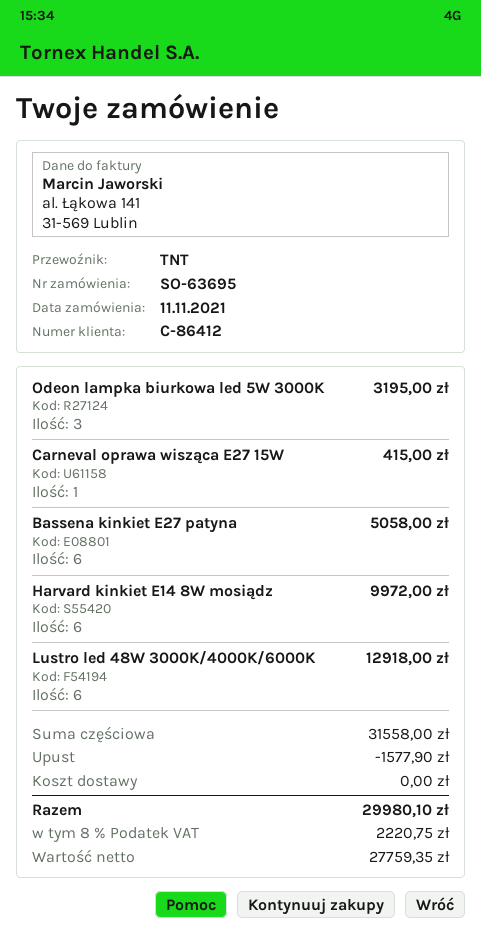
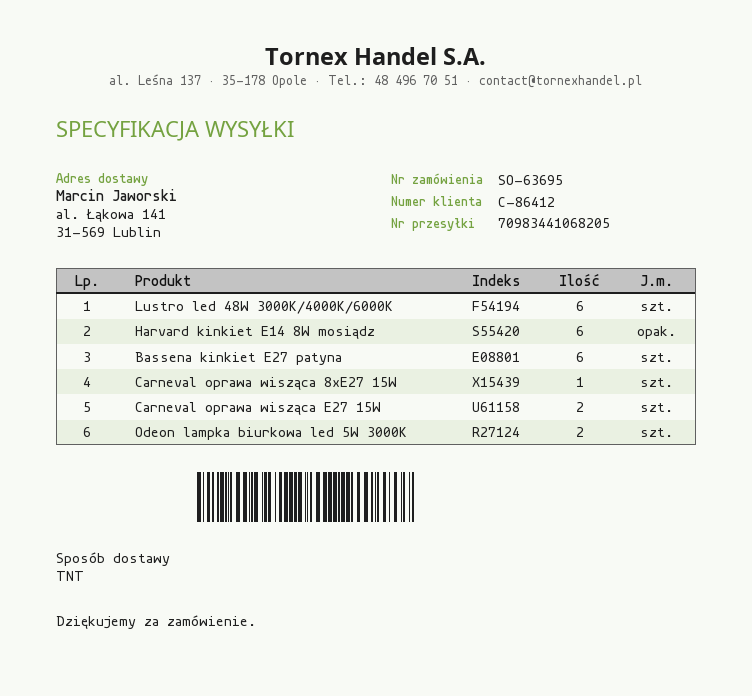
Odeon lampka biurkowa led 5W 3000K: 3 -> 2
Carneval oprawa wisząca E27 15W: 1 -> 2
Carneval oprawa wisząca 8xE27 15W: none -> 1

